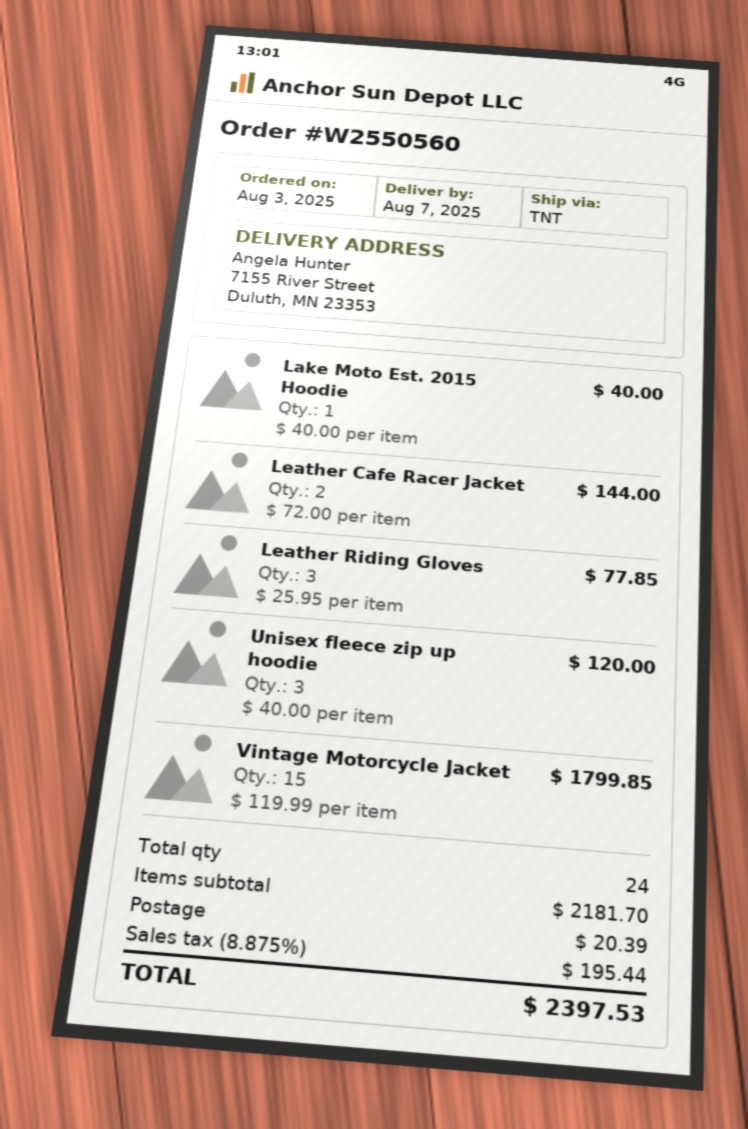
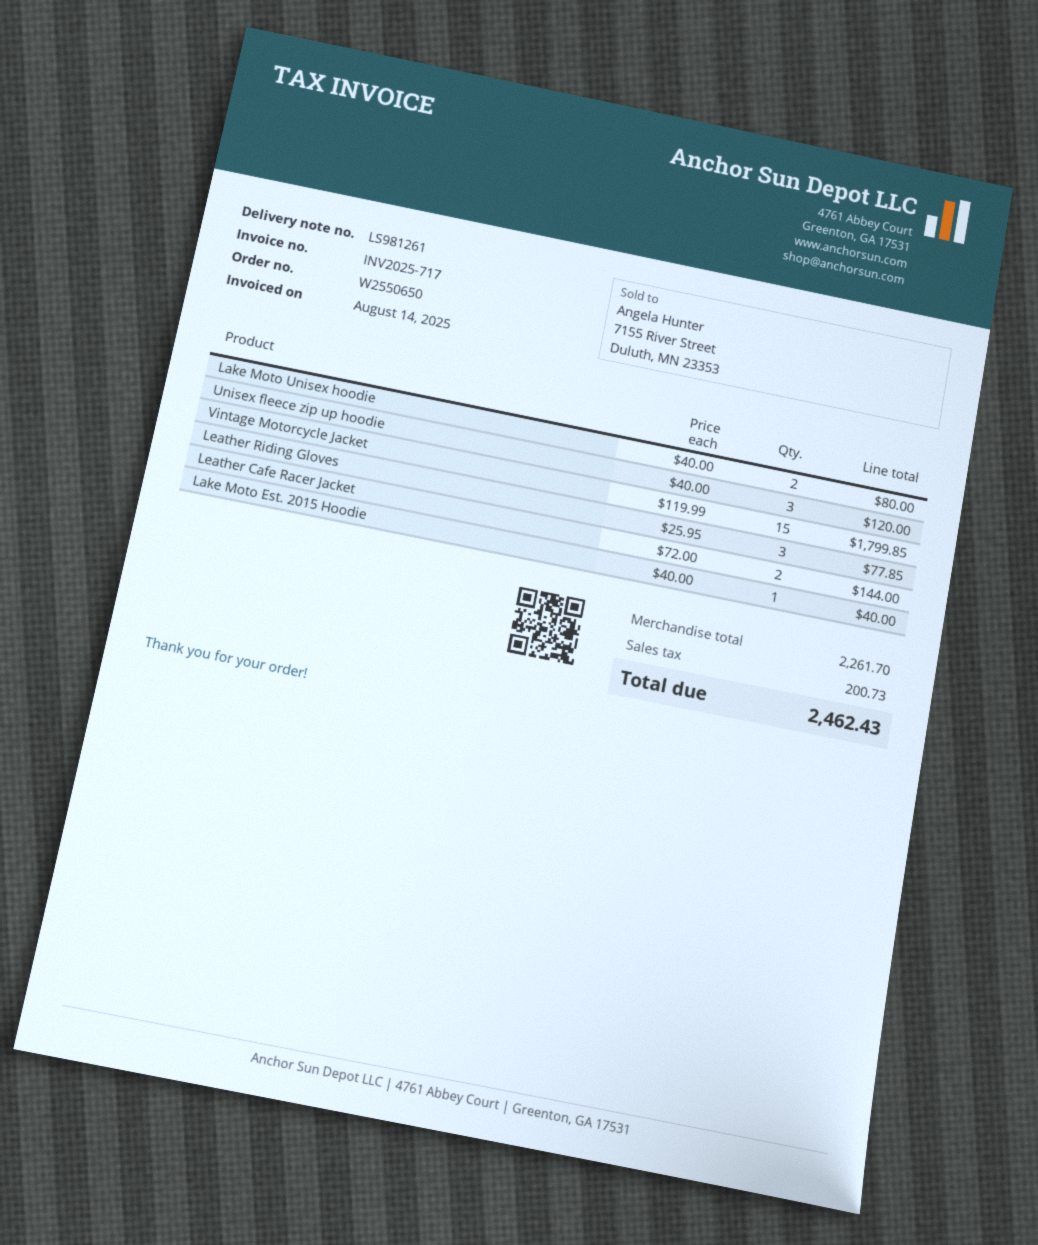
order number: W2550560 -> W2550650
Lake Moto Unisex hoodie: none -> 2 x 40.00 = 80.00
subtotal: 2181.70 -> 2261.70
shipping: 20.39 -> none
tax: 195.44 -> 200.73
total: 2397.53 -> 2462.43

